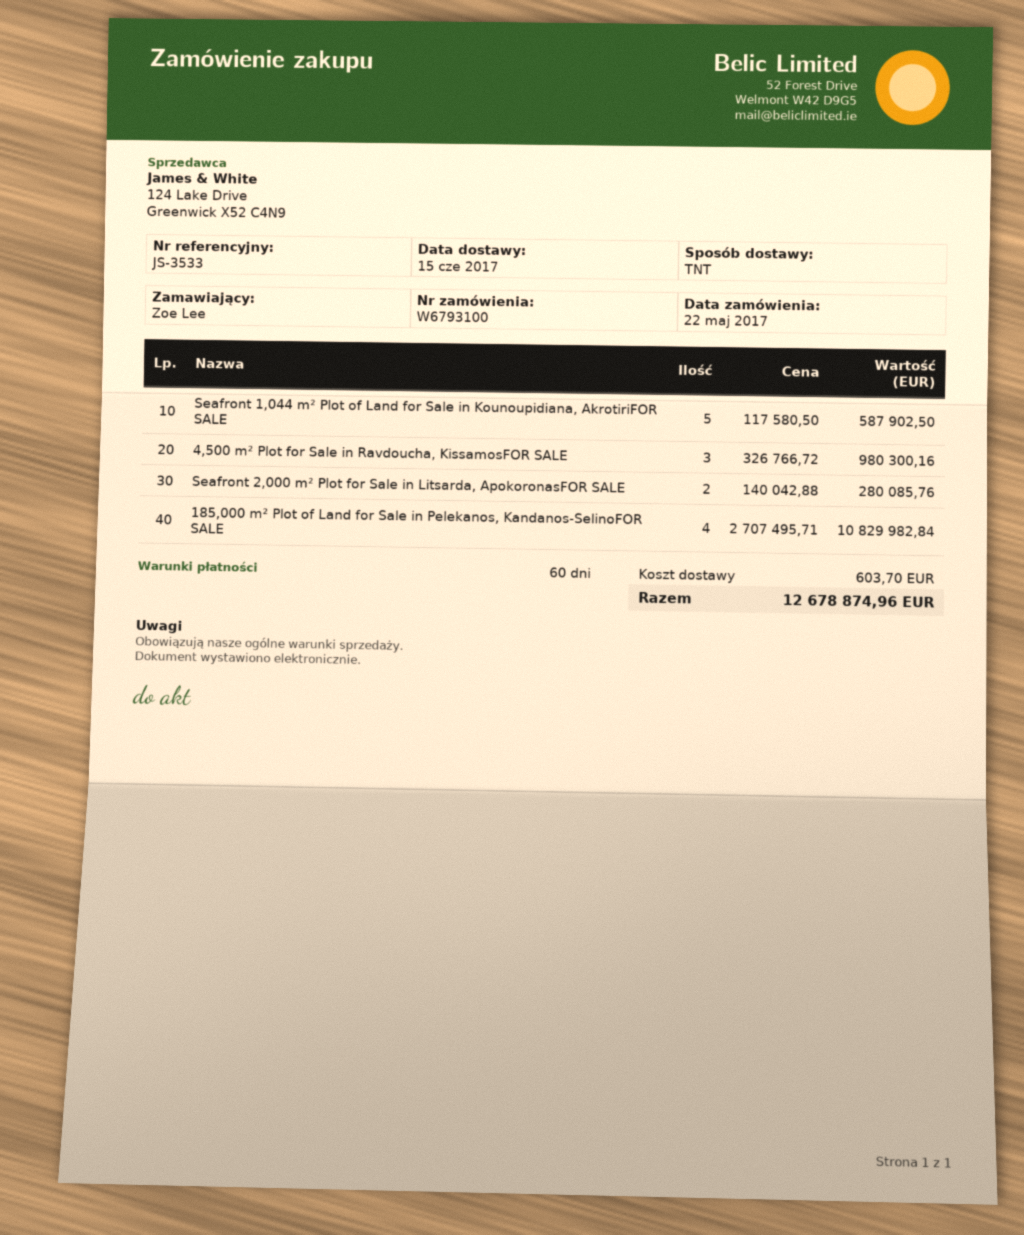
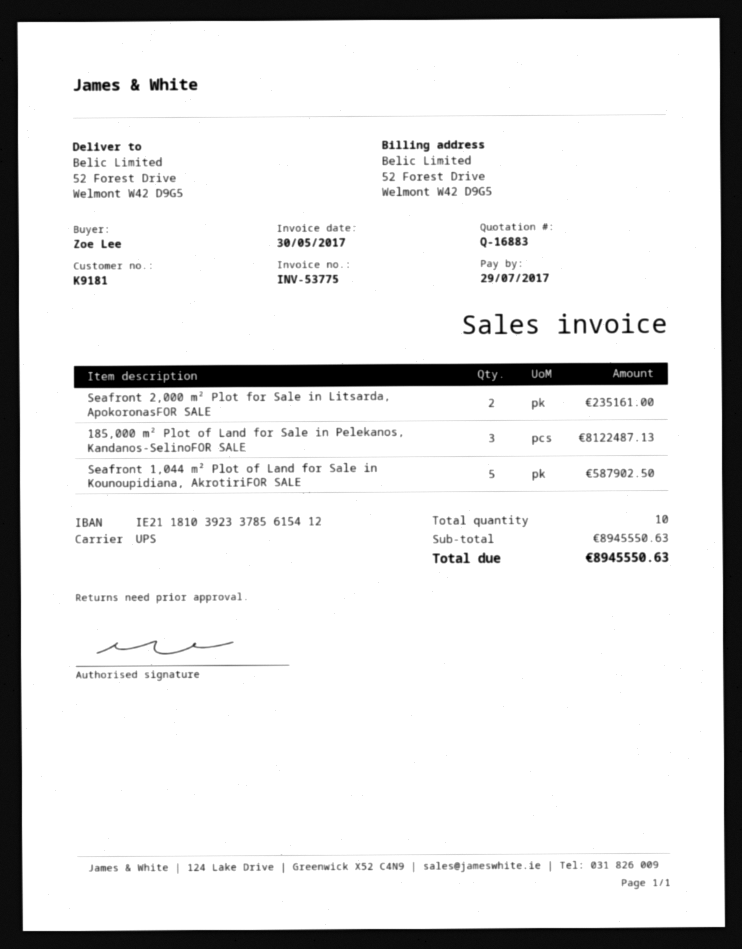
shipping method: TNT -> UPS
4,500 m² Plot for Sale in Ravdoucha, KissamosFOR SALE: 3 for 980300.16 -> none
Seafront 2,000 m² Plot for Sale in Litsarda, ApokoronasFOR SALE: 2 for 280085.76 -> 2 for 235161.00
185,000 m² Plot of Land for Sale in Pelekanos, Kandanos-SelinoFOR SALE: 4 for 10829982.84 -> 3 for 8122487.13
shipping: 603.70 -> none
total: 12678874.96 -> 8945550.63

